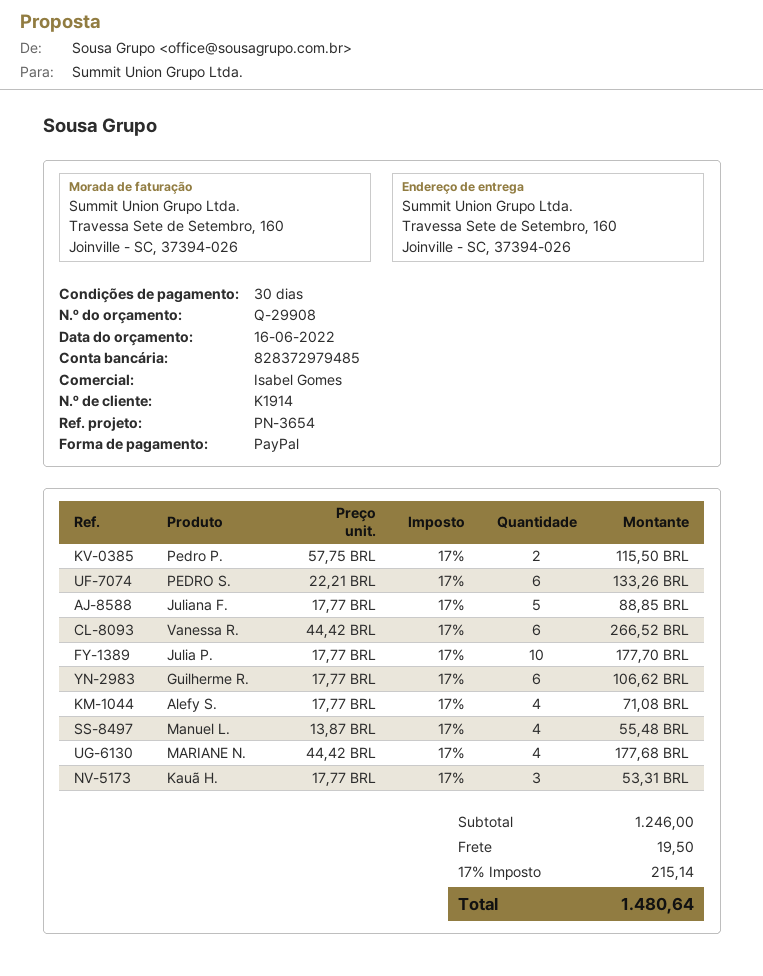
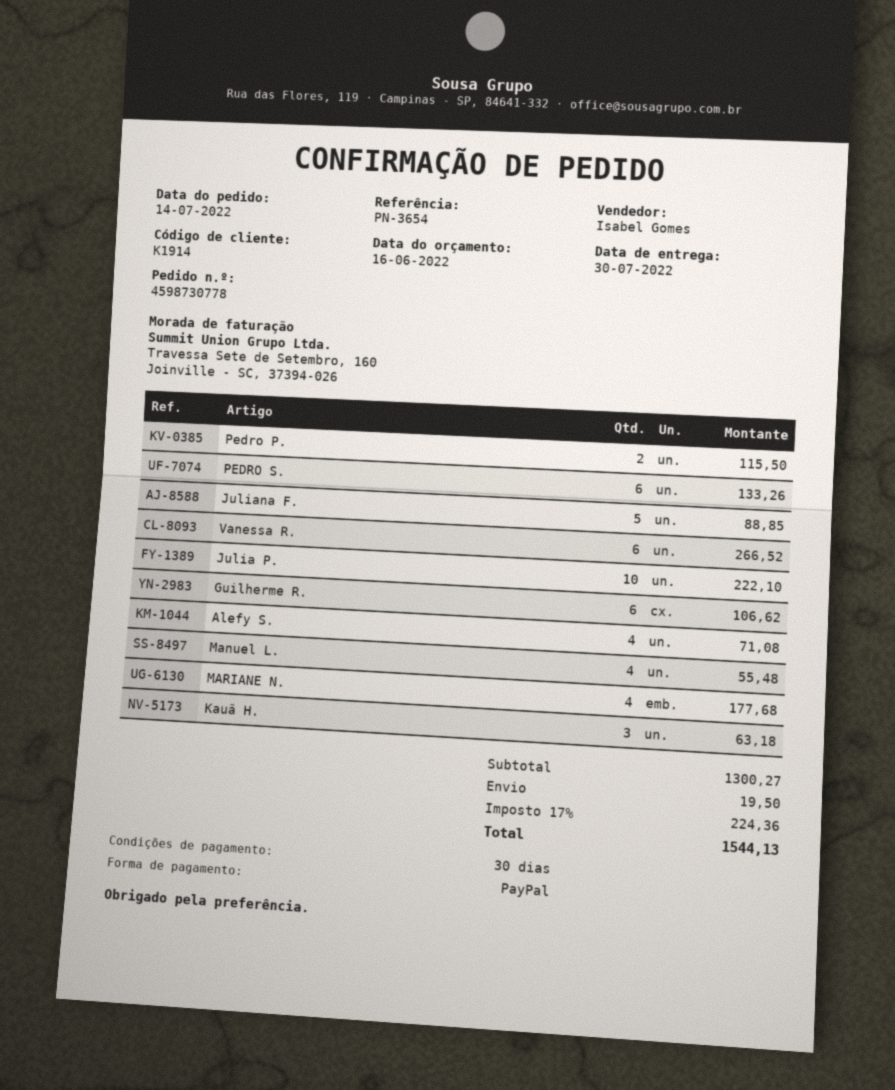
Julia P.: 10 for 177.70 -> 10 for 222.10
Kauã H.: 3 for 53.31 -> 3 for 63.18
subtotal: 1246.00 -> 1300.27
tax: 17% = 215.14 -> 17% = 224.36
total: 1480.64 -> 1544.13

